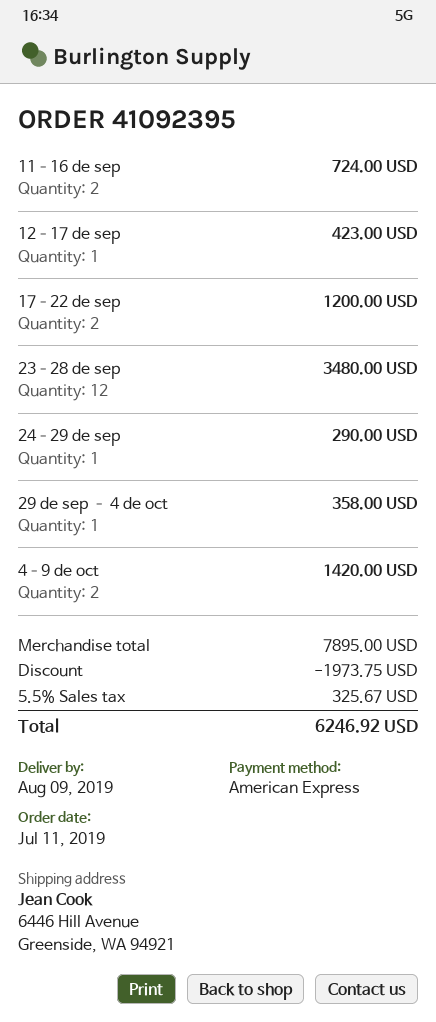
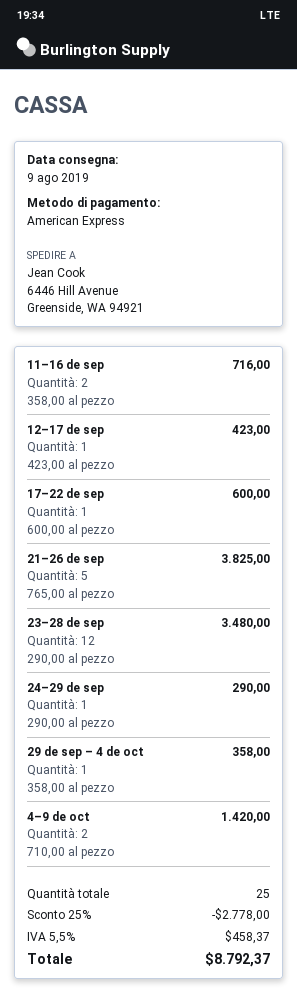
11–16 de sep: 2 for 724.00 -> 2 for 716.00
17–22 de sep: 2 for 1200.00 -> 1 for 600.00
21–26 de sep: none -> 5 for 3825.00
discount: 1973.75 -> 2778.00
tax: 5.5% = 325.67 -> 5.5% = 458.37
total: 6246.92 -> 8792.37

